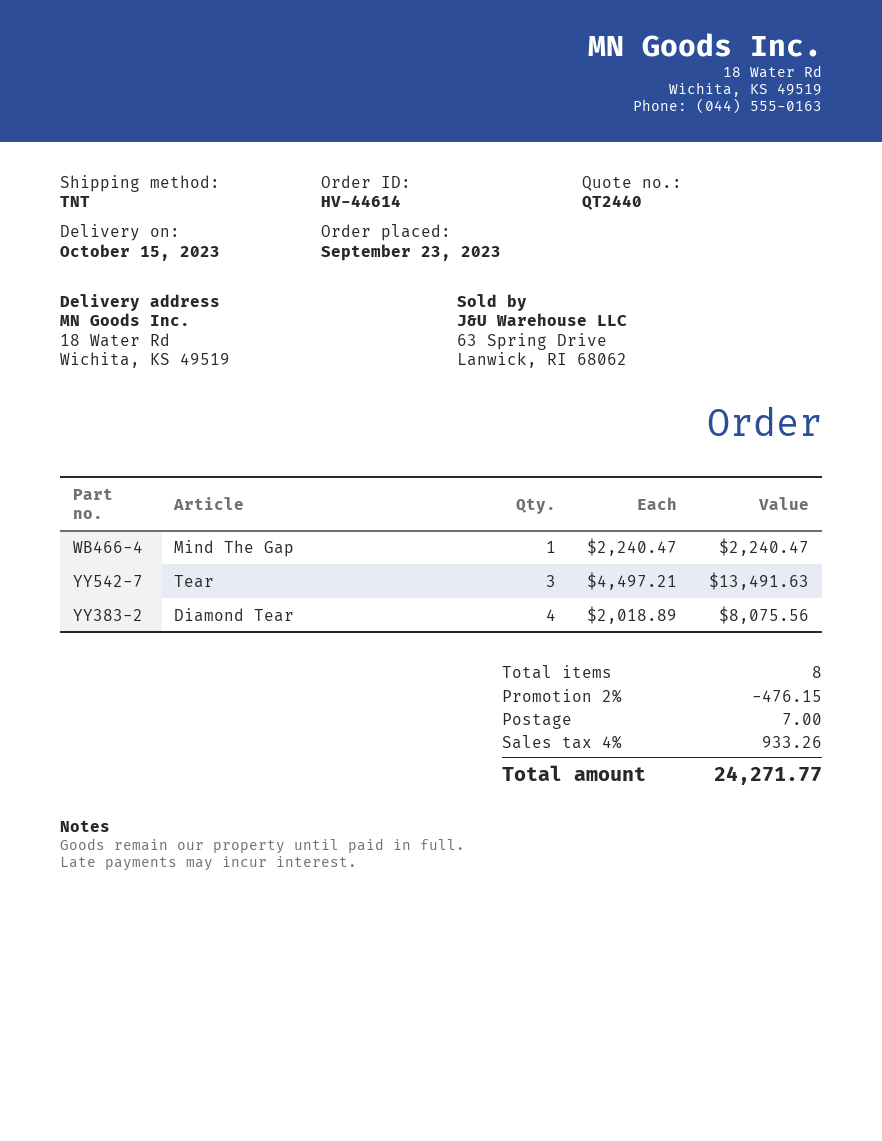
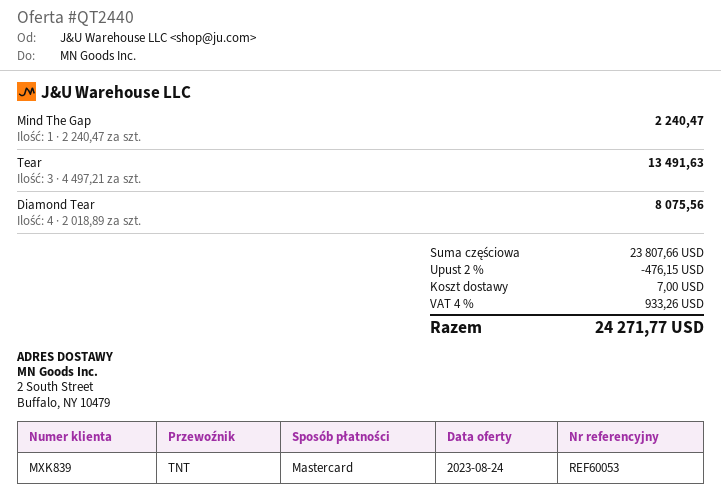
ship to: 18 Water Rd, Wichita, KS 49519 -> 2 South Street, Buffalo, NY 10479

